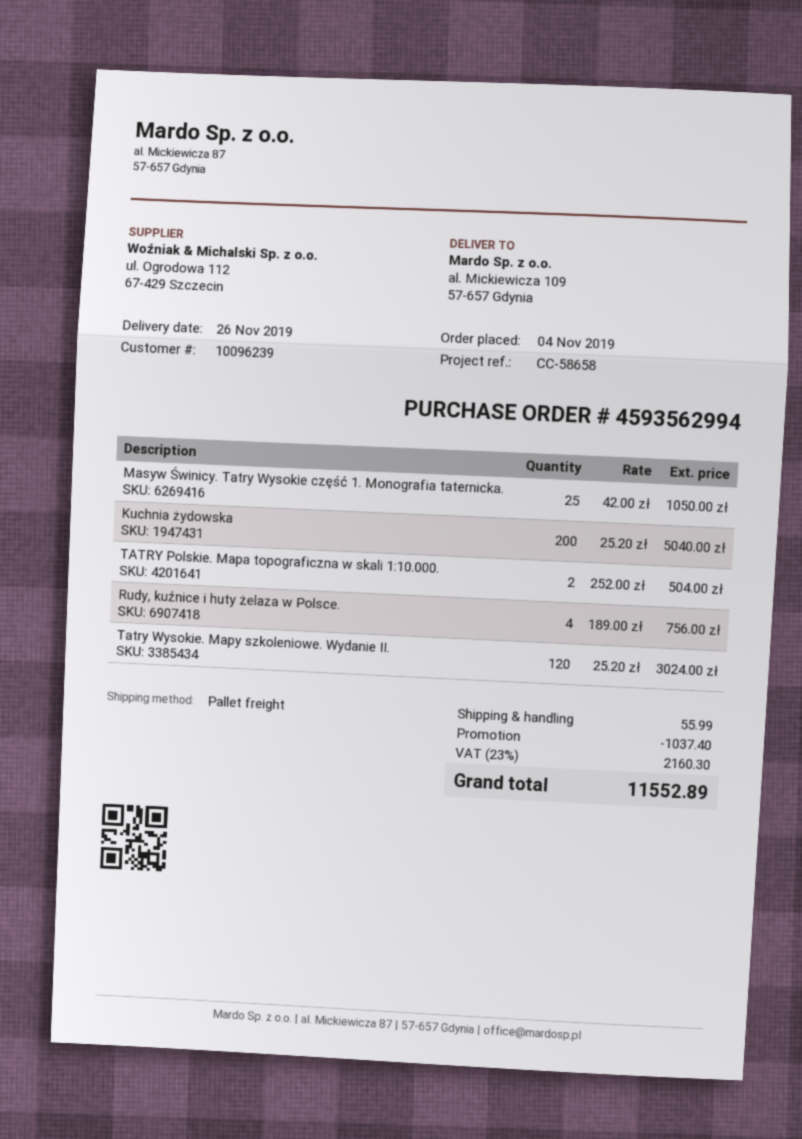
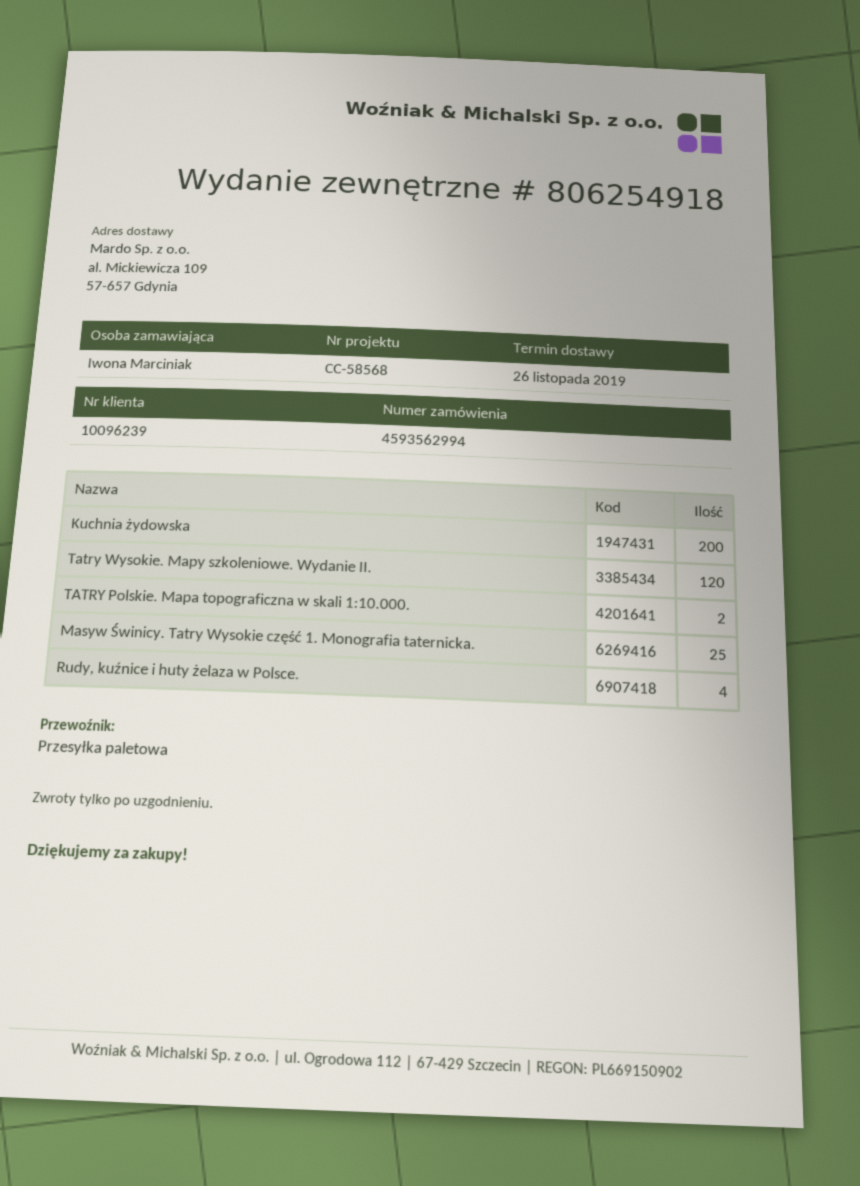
reference: CC-58658 -> CC-58568

